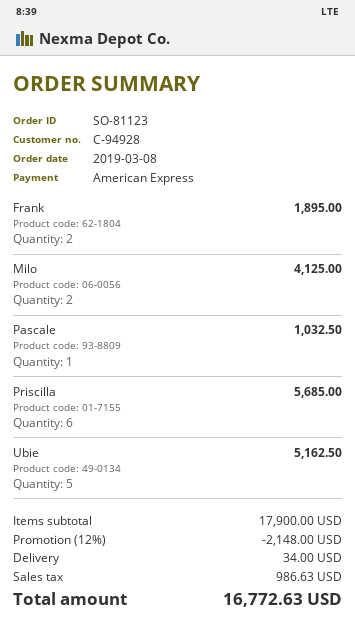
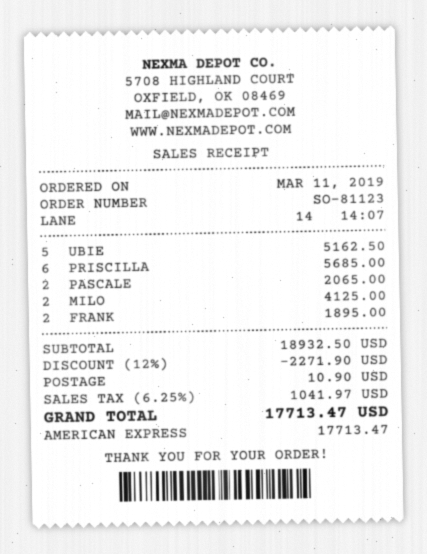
order date: 2019-03-08 -> 2019-03-11
Pascale: 1 for 1032.50 -> 2 for 2065.00
subtotal: 17900.00 -> 18932.50
discount: 12% = 2148.00 -> 12% = 2271.90
shipping: 34.00 -> 10.90
tax: 986.63 -> 1041.97
total: 16772.63 -> 17713.47

